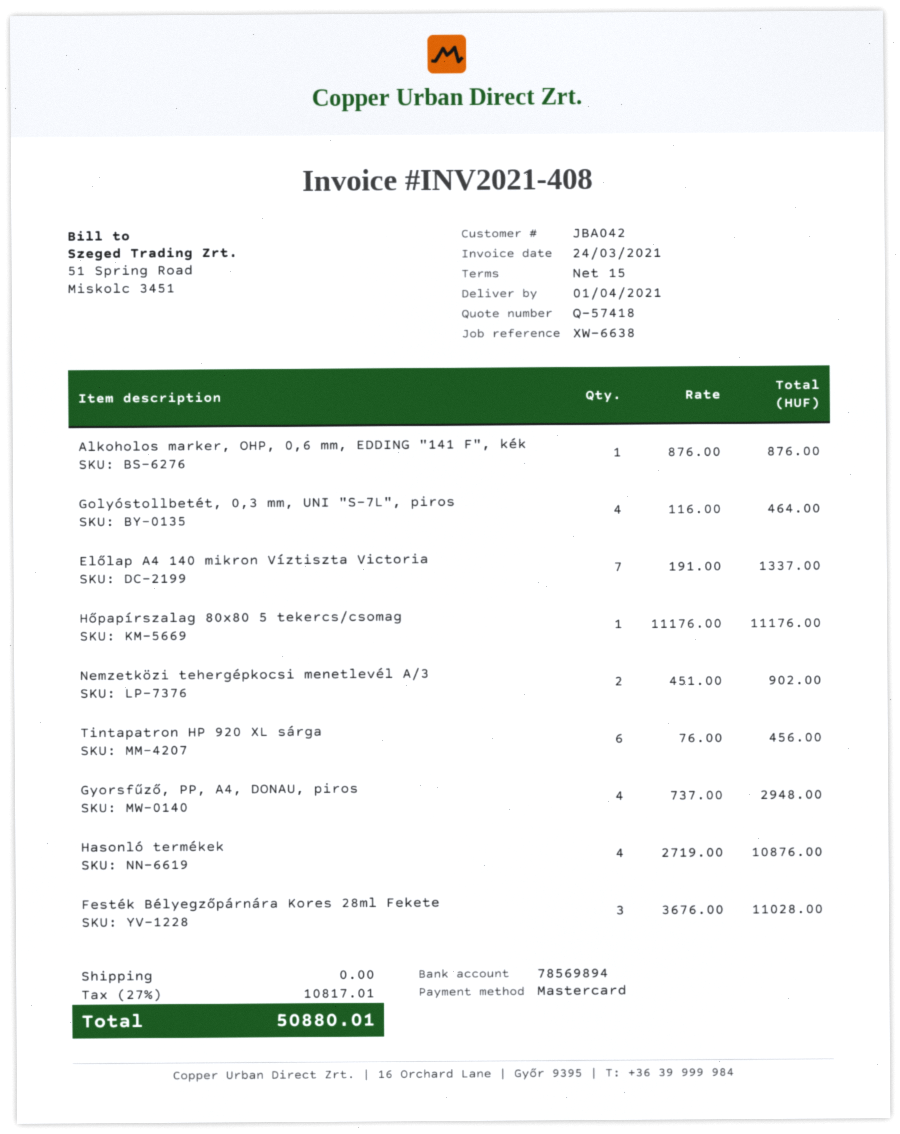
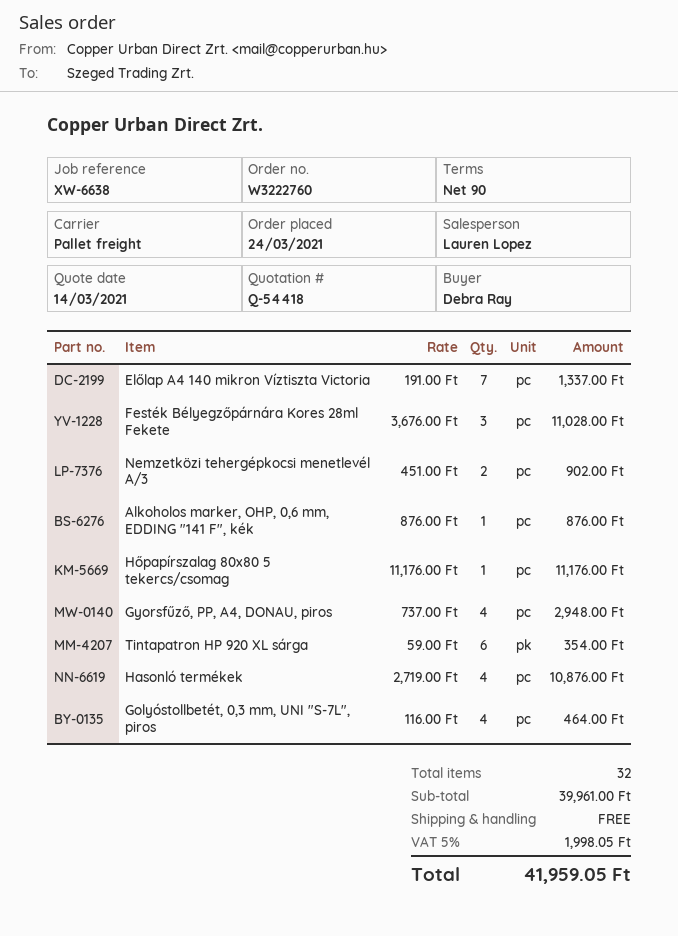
quote number: Q-57418 -> Q-54418
payment terms: 15 days -> 90 days
Tintapatron HP 920 XL sárga: 6 x 76.00 = 456.00 -> 6 x 59.00 = 354.00
tax: 27% = 10817.01 -> 5% = 1998.05
total: 50880.01 -> 41959.05

